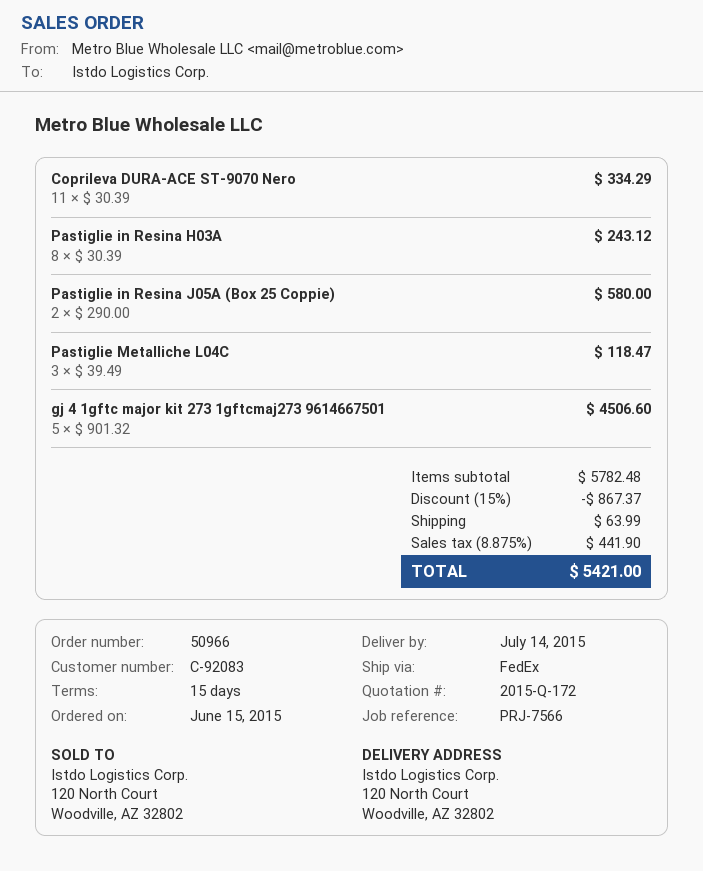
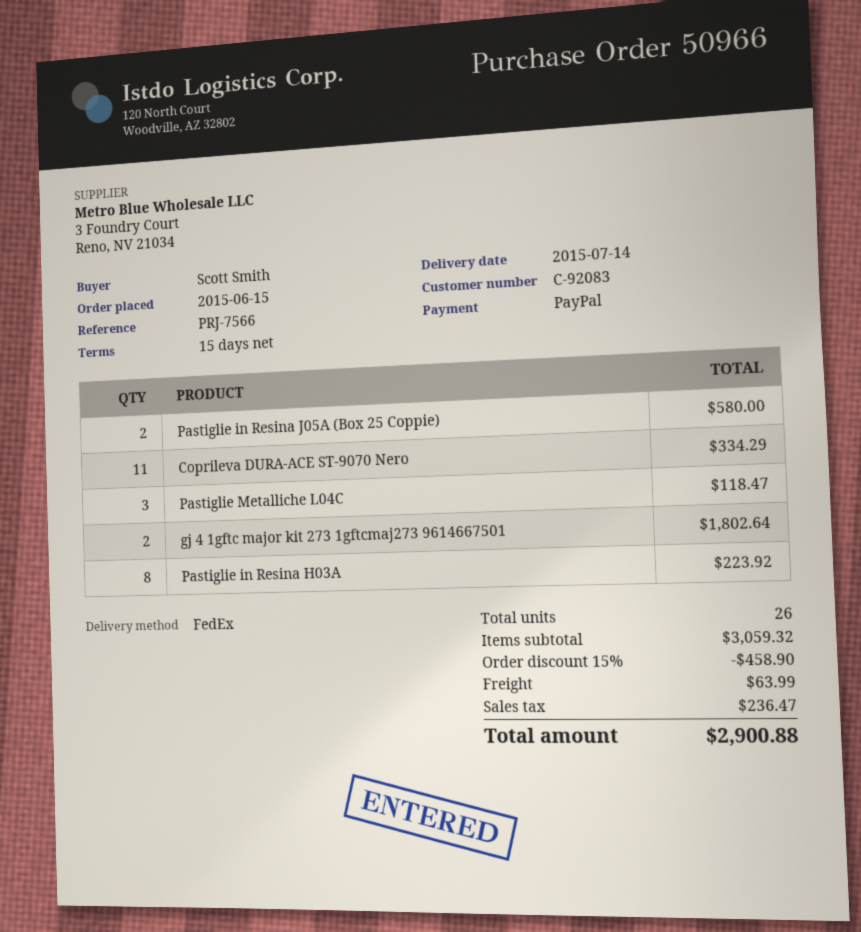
Pastiglie in Resina H03A: 8 for 243.12 -> 8 for 223.92
gj 4 1gftc major kit 273 1gftcmaj273 9614667501: 5 for 4506.60 -> 2 for 1802.64
subtotal: 5782.48 -> 3059.32
discount: 15% = 867.37 -> 15% = 458.90
tax: 441.90 -> 236.47
total: 5421.00 -> 2900.88

